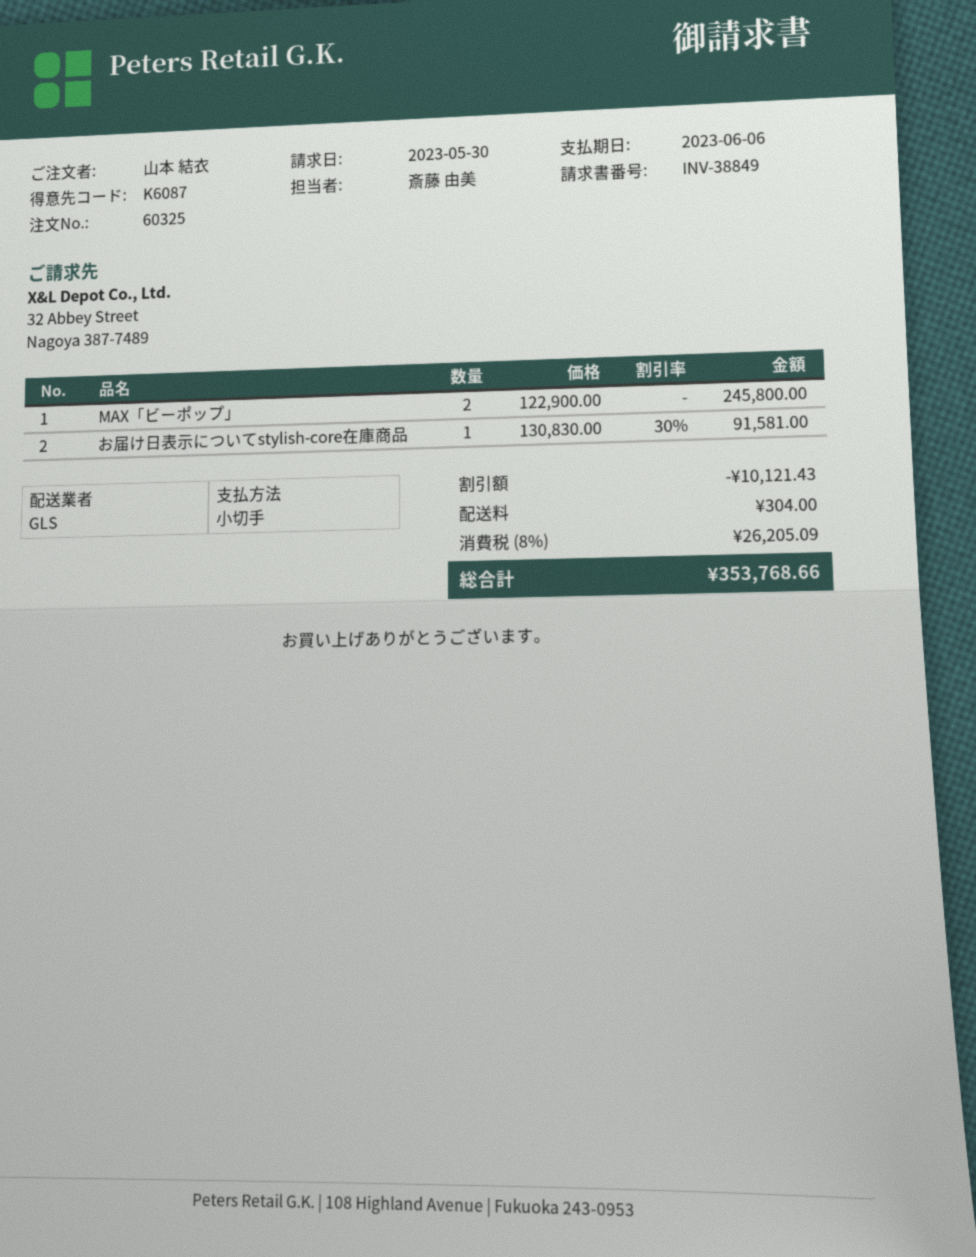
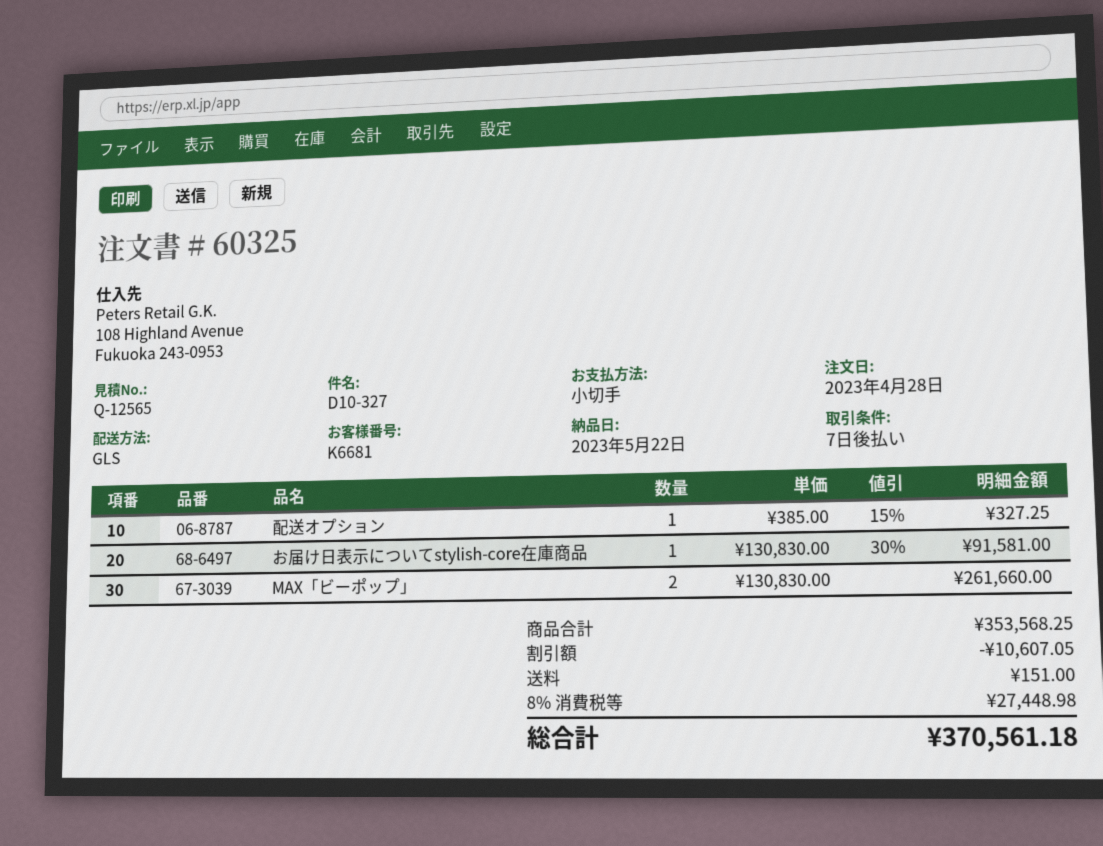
customer number: K6087 -> K6681
MAX「ビーポップ」: 2 x 122900.00 = 245800.00 -> 2 x 130830.00 = 261660.00
配送オプション: none -> 1 x 385.00 - 15% = 327.25
discount: 10121.43 -> 10607.05
shipping: 304.00 -> 151.00
tax: 8% = 26205.09 -> 8% = 27448.98
total: 353768.66 -> 370561.18

